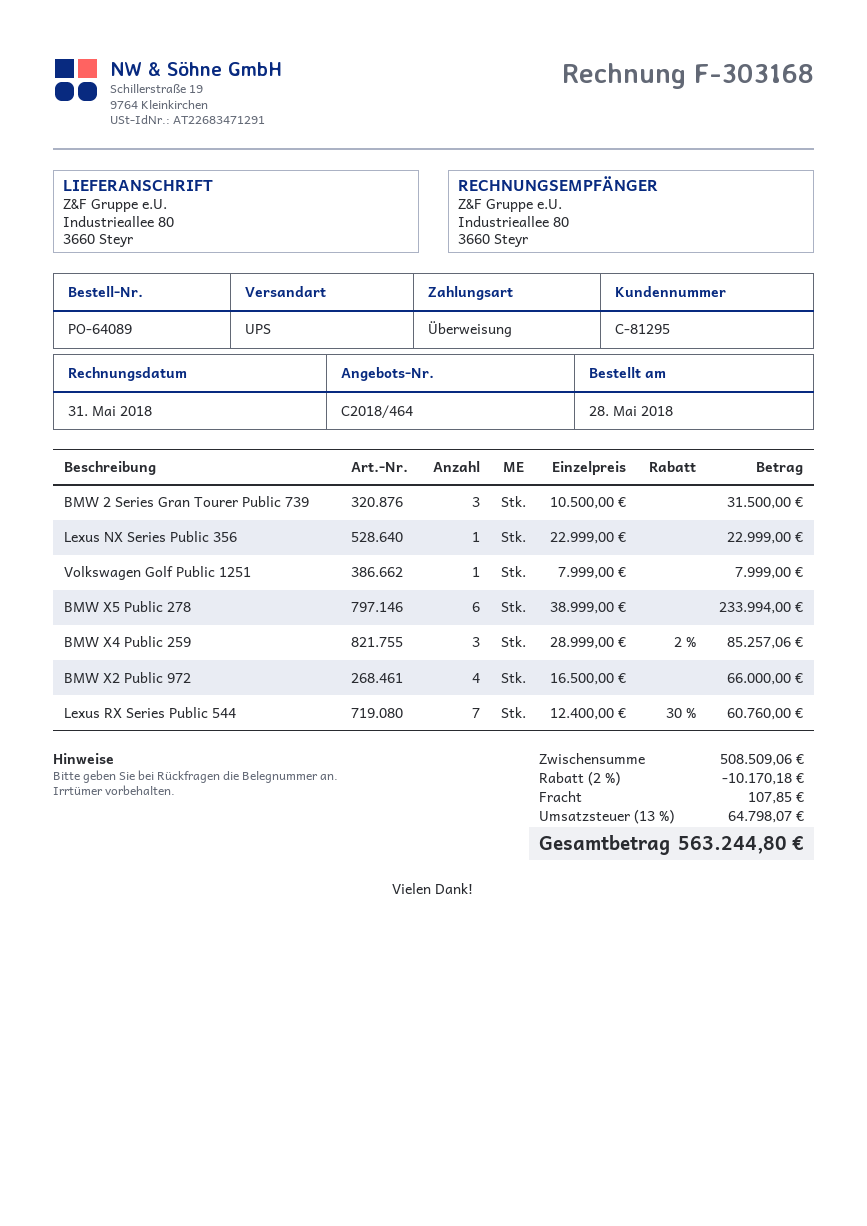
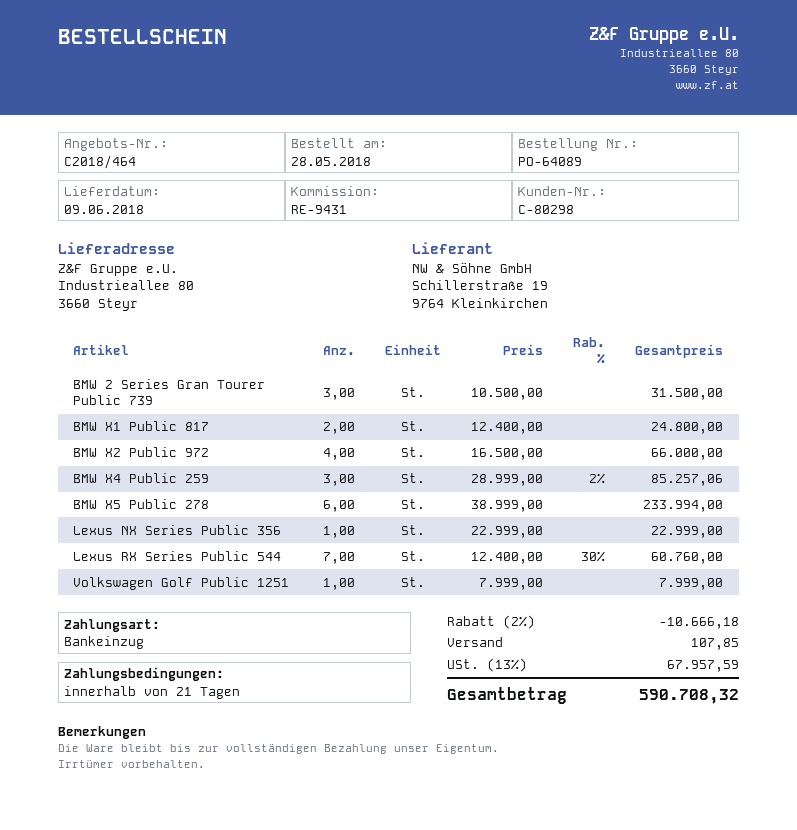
customer number: C-81295 -> C-80298
payment method: bank transfer -> direct debit
BMW X1 Public 817: none -> 2 x 12400.00 = 24800.00
discount: 2% = 10170.18 -> 2% = 10666.18
tax: 13% = 64798.07 -> 13% = 67957.59
total: 563244.80 -> 590708.32

